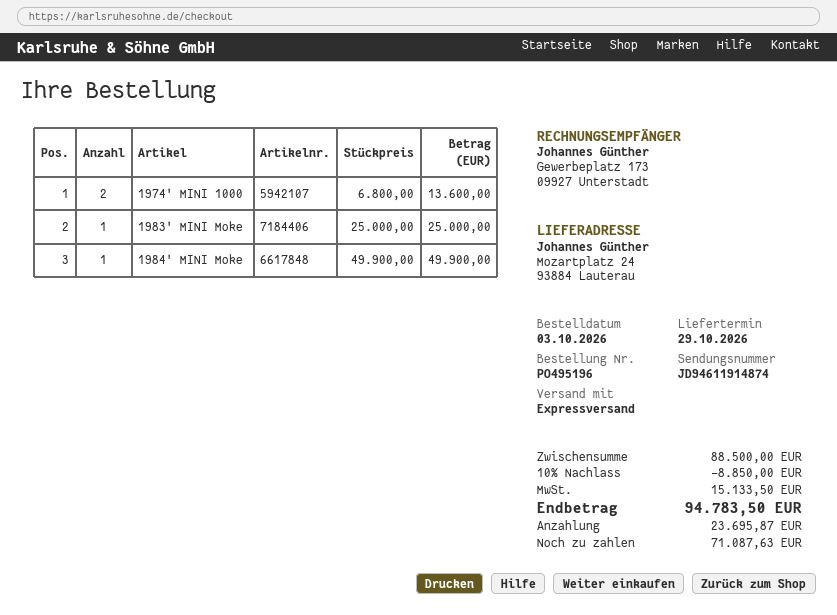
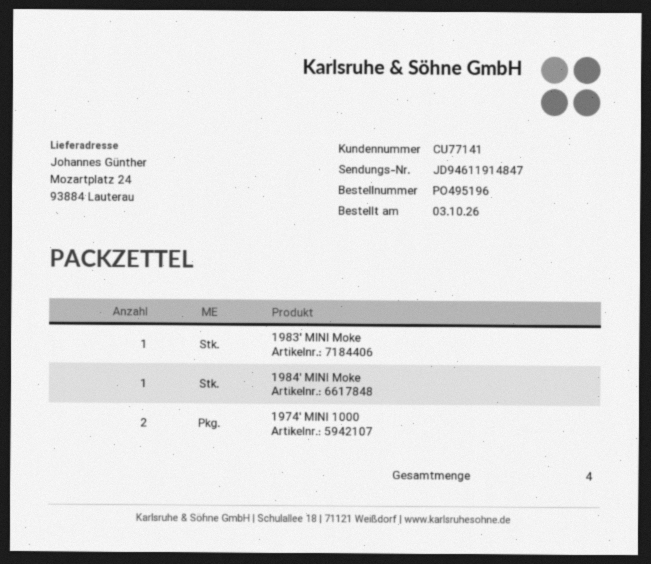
tracking number: JD94611914874 -> JD94611914847

